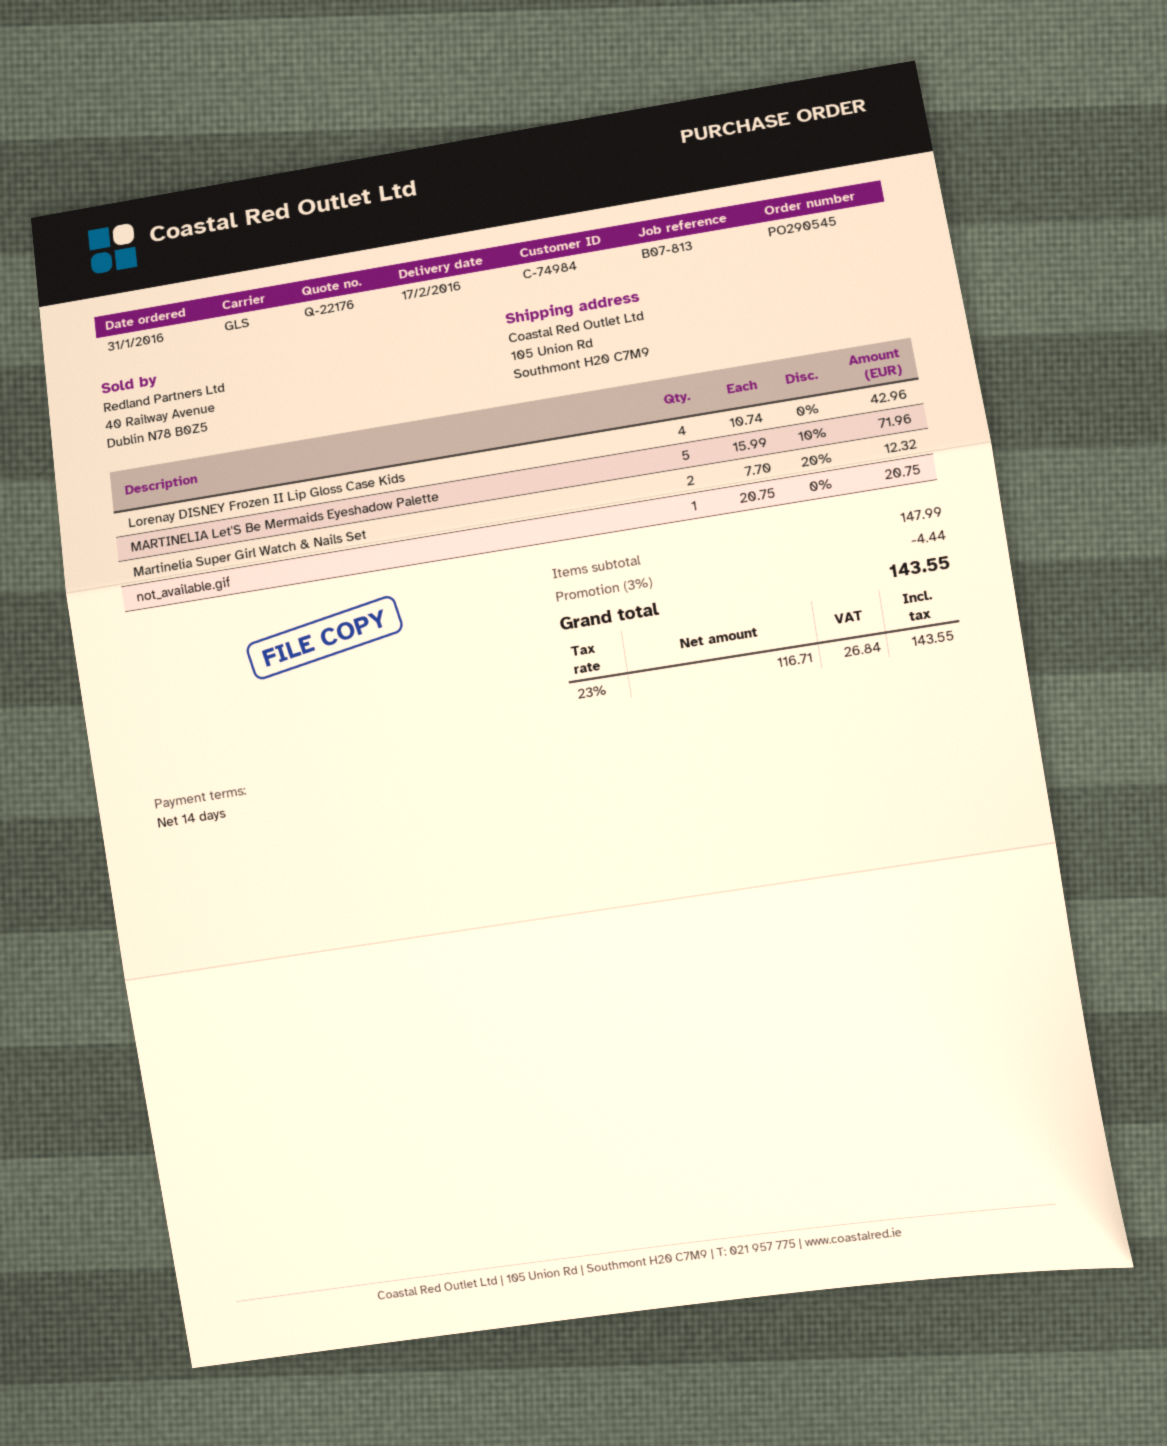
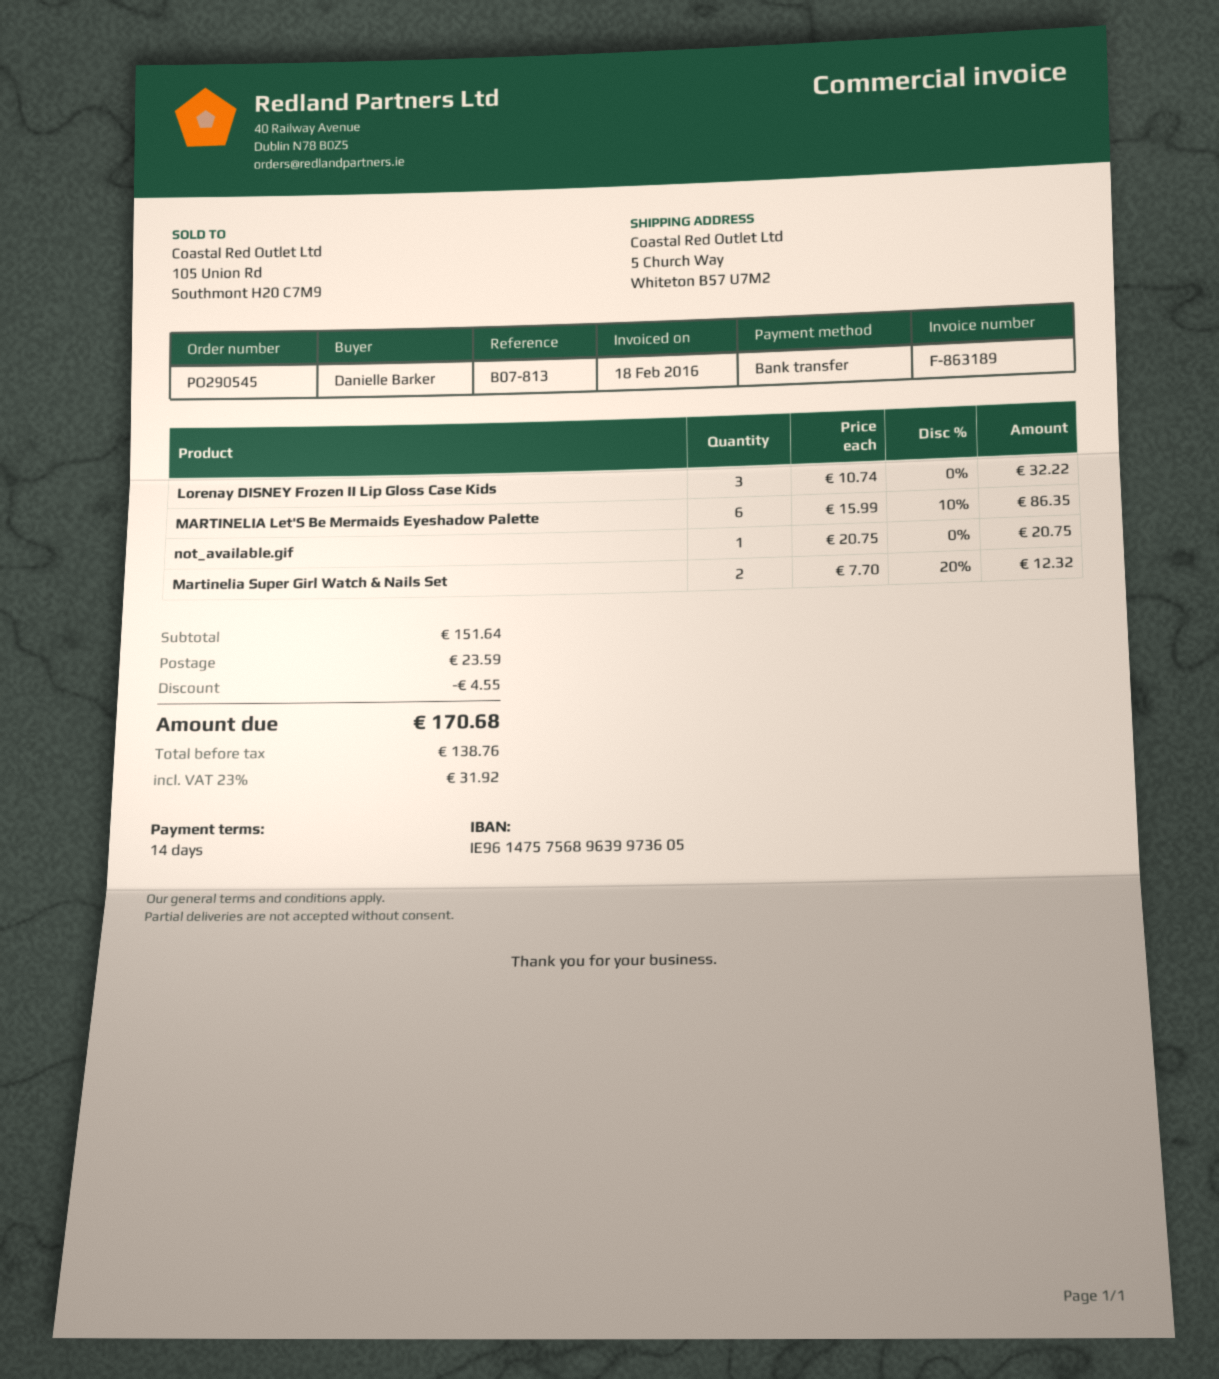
ship to: 105 Union Rd, Southmont H20 C7M9 -> 5 Church Way, Whiteton B57 U7M2
Lorenay DISNEY Frozen II Lip Gloss Case Kids: 4 x 10.74 = 42.96 -> 3 x 10.74 = 32.22
MARTINELIA Let'S Be Mermaids Eyeshadow Palette: 5 x 15.99 - 10% = 71.96 -> 6 x 15.99 - 10% = 86.35
subtotal: 147.99 -> 151.64
discount: 4.44 -> 4.55
shipping: none -> 23.59
net: 116.71 -> 138.76
tax: 23% = 26.84 -> 23% = 31.92
total: 143.55 -> 170.68

